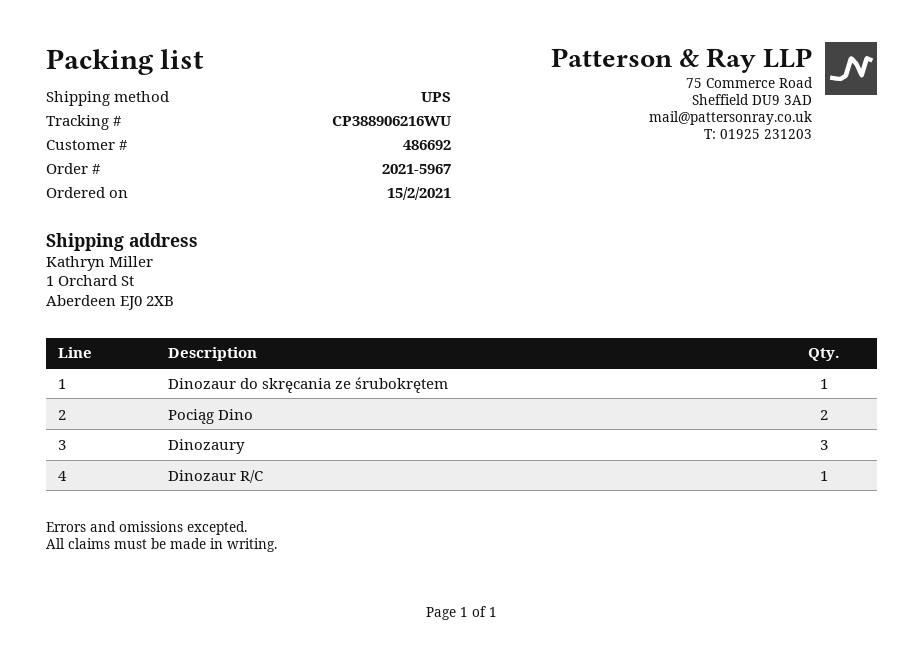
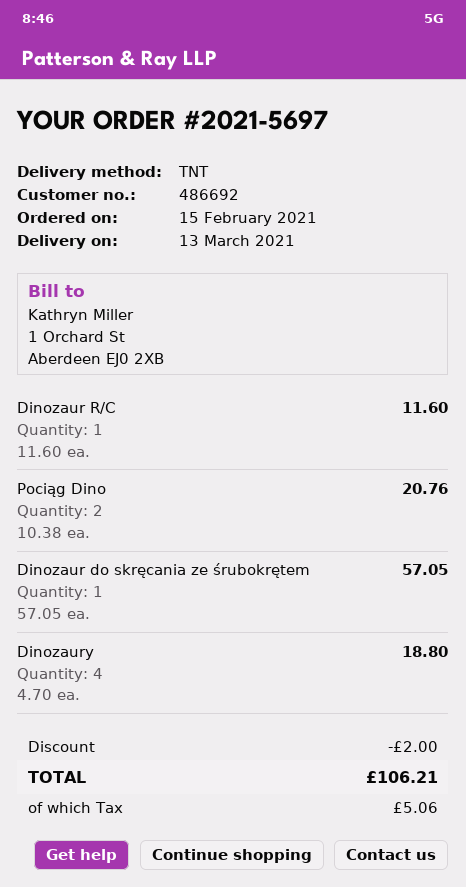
order number: 2021-5967 -> 2021-5697
shipping method: UPS -> TNT
Dinozaury: 3 -> 4

